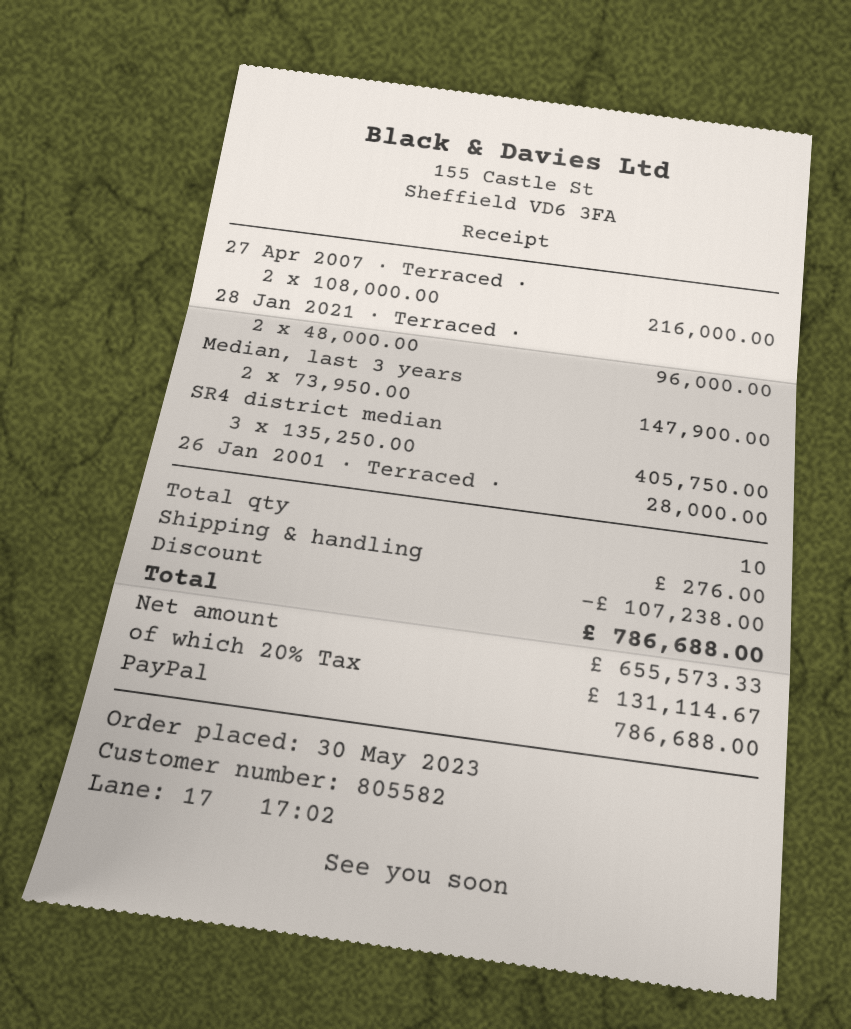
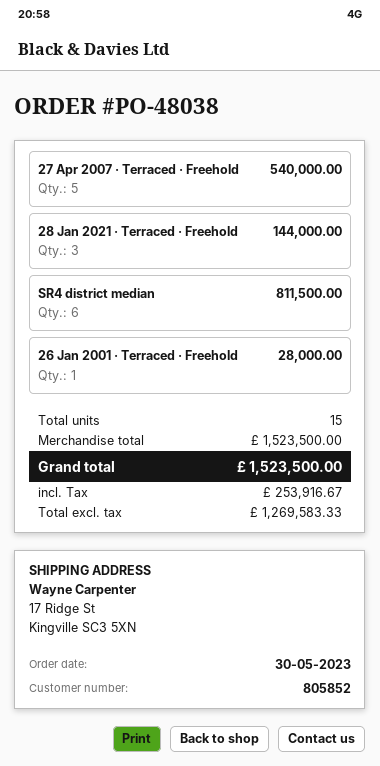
customer number: 805582 -> 805852
27 Apr 2007 · Terraced ·: 2 for 216000.00 -> 5 for 540000.00
28 Jan 2021 · Terraced ·: 2 for 96000.00 -> 3 for 144000.00
Median, last 3 years: 2 for 147900.00 -> none
SR4 district median: 3 for 405750.00 -> 6 for 811500.00
total quantity: 10 -> 15
discount: 107238.00 -> none
shipping: 276.00 -> none
net: 655573.33 -> 1269583.33
tax: 131114.67 -> 253916.67
total: 786688.00 -> 1523500.00

